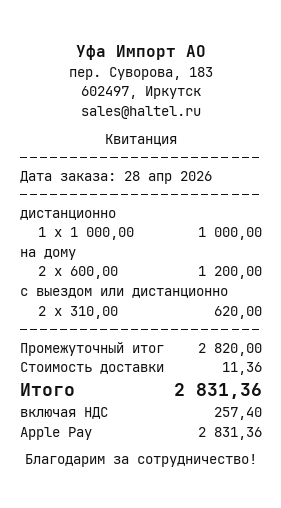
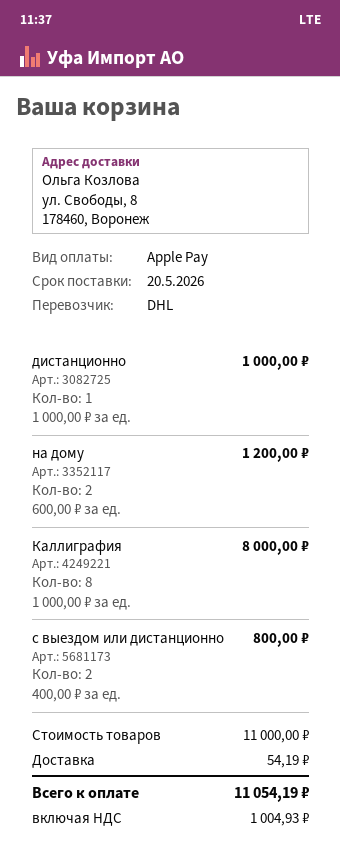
с выездом или дистанционно: 2 x 310.00 = 620.00 -> 2 x 400.00 = 800.00
Каллиграфия: none -> 8 x 1000.00 = 8000.00
subtotal: 2820.00 -> 11000.00
shipping: 11.36 -> 54.19
tax: 257.40 -> 1004.93
total: 2831.36 -> 11054.19

